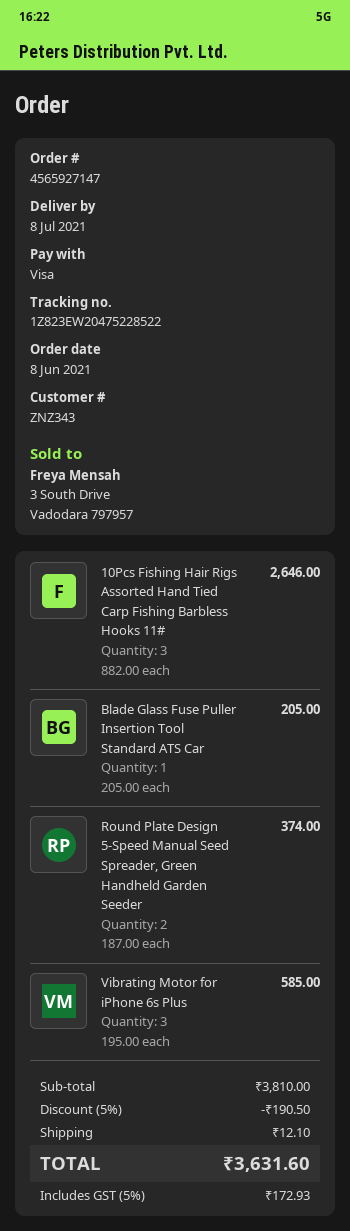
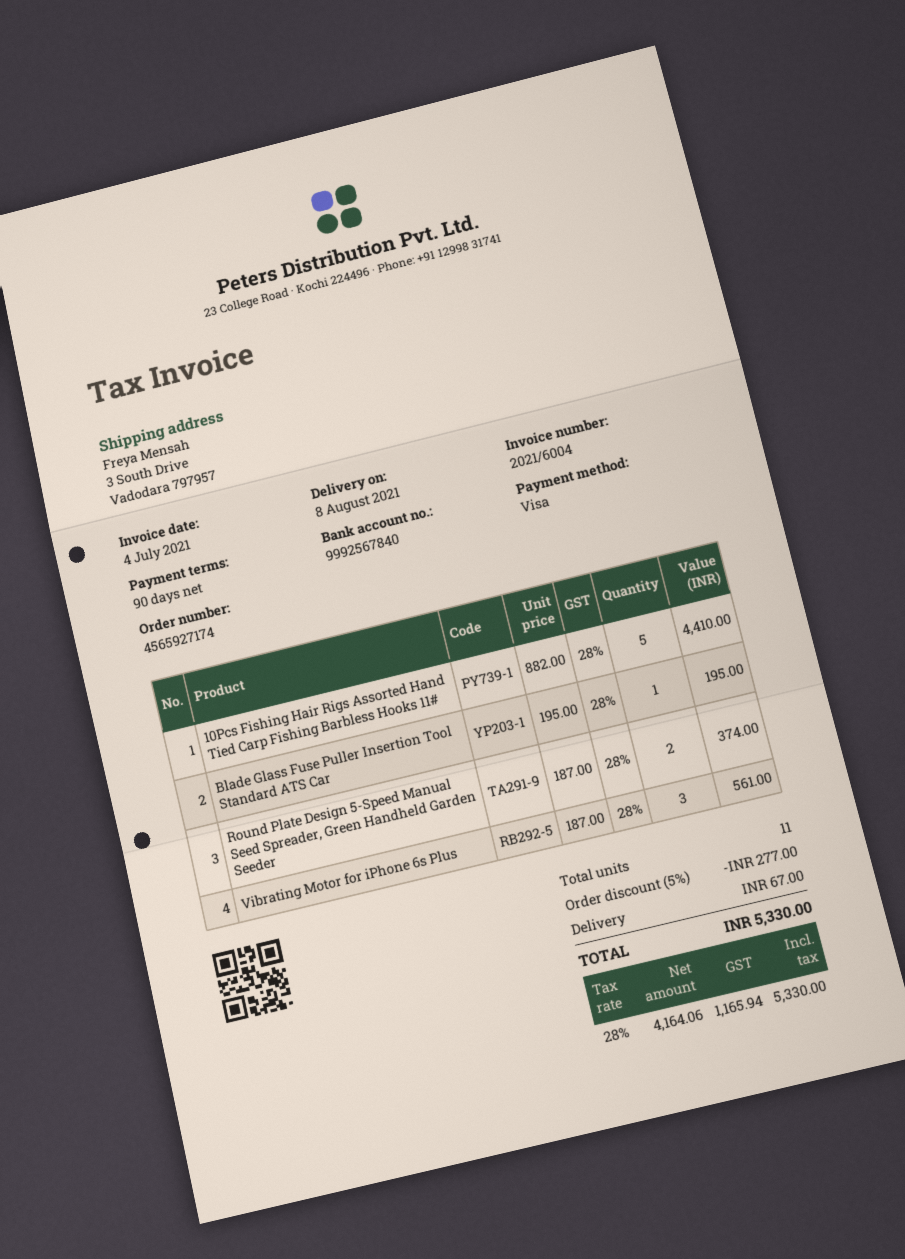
order number: 4565927147 -> 4565927174
delivery date: 2021-07-08 -> 2021-08-08
10Pcs Fishing Hair Rigs Assorted Hand Tied Carp Fishing Barbless Hooks 11#: 3 x 882.00 = 2646.00 -> 5 x 882.00 = 4410.00
Blade Glass Fuse Puller Insertion Tool Standard ATS Car: 1 x 205.00 = 205.00 -> 1 x 195.00 = 195.00
Vibrating Motor for iPhone 6s Plus: 3 x 195.00 = 585.00 -> 3 x 187.00 = 561.00
discount: 5% = 190.50 -> 5% = 277.00
shipping: 12.10 -> 67.00
tax: 5% = 172.93 -> 28% = 1165.94
total: 3631.60 -> 5330.00

